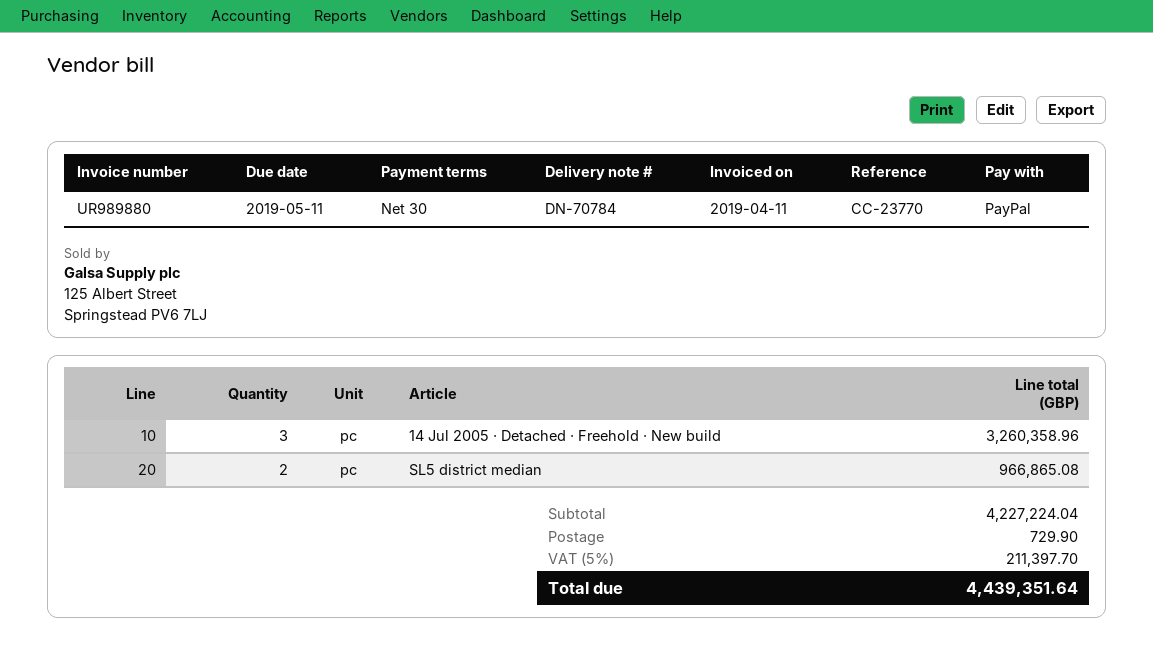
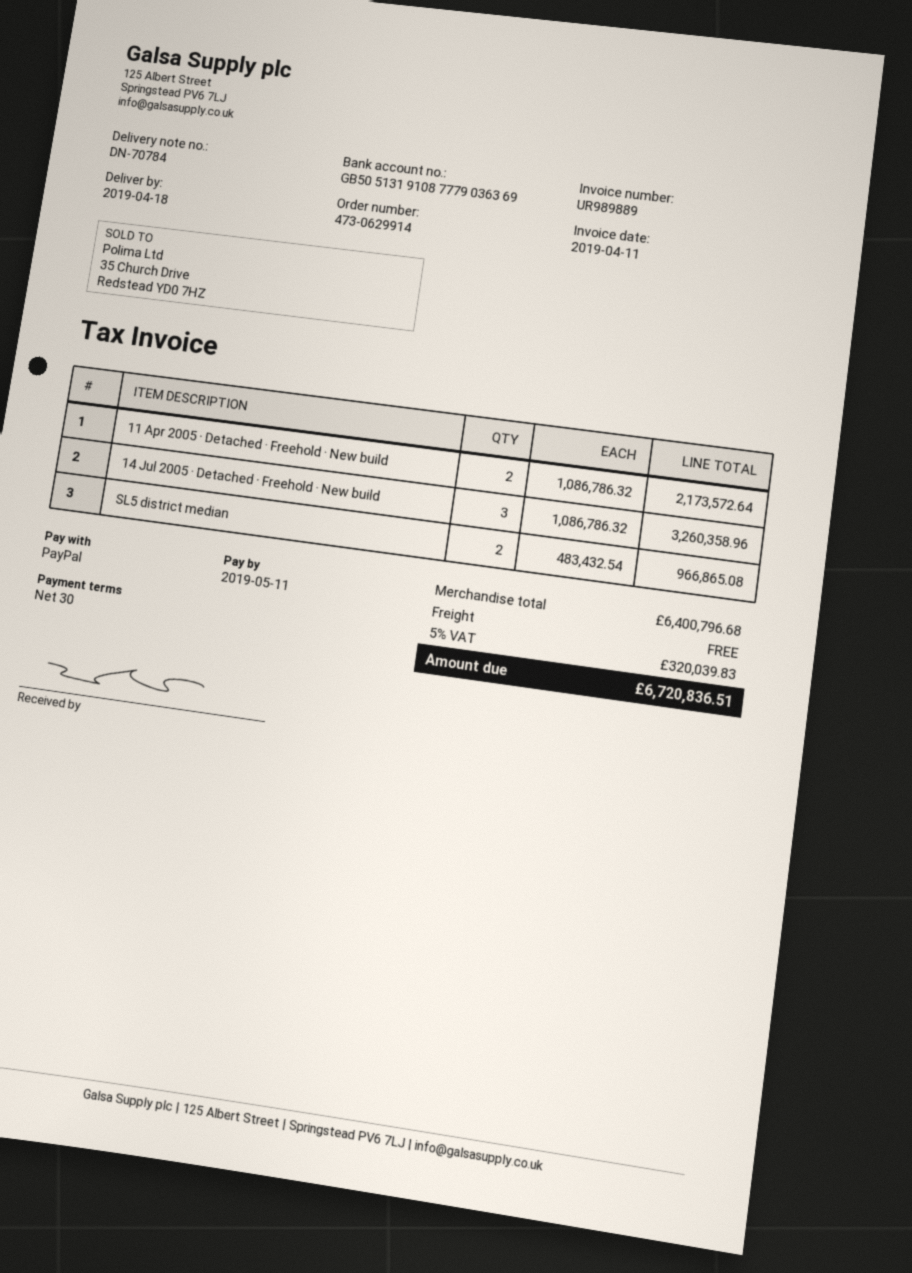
invoice number: UR989880 -> UR989889
11 Apr 2005 · Detached · Freehold · New build: none -> 2 for 2173572.64
subtotal: 4227224.04 -> 6400796.68
shipping: 729.90 -> 0.00
tax: 5% = 211397.70 -> 5% = 320039.83
total: 4439351.64 -> 6720836.51

